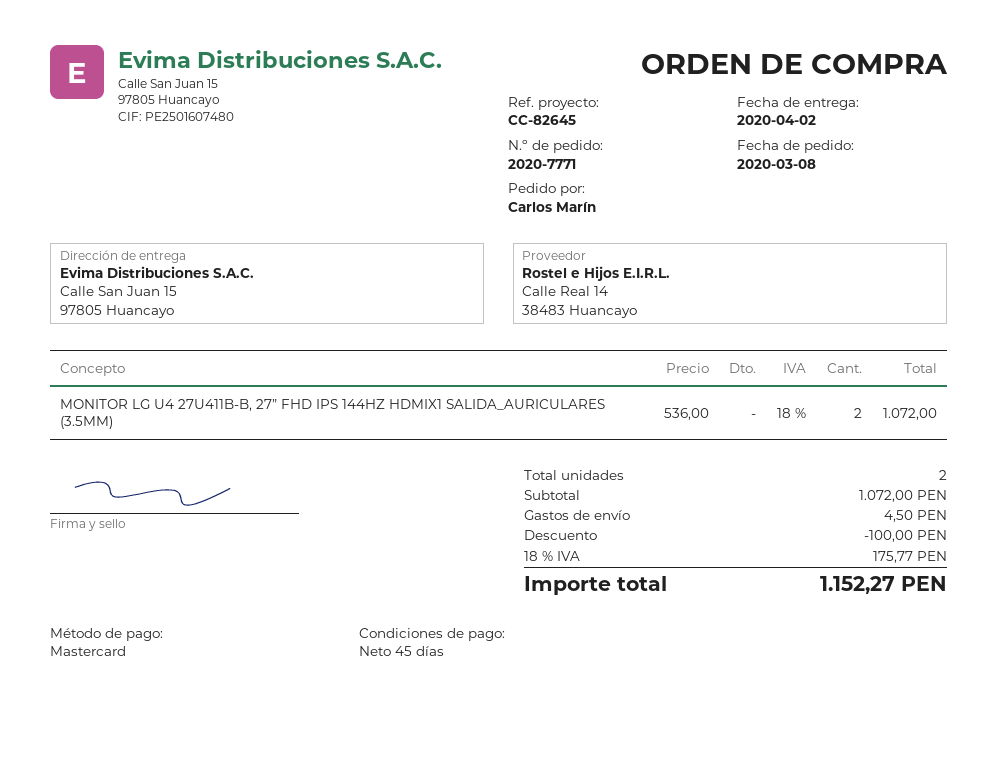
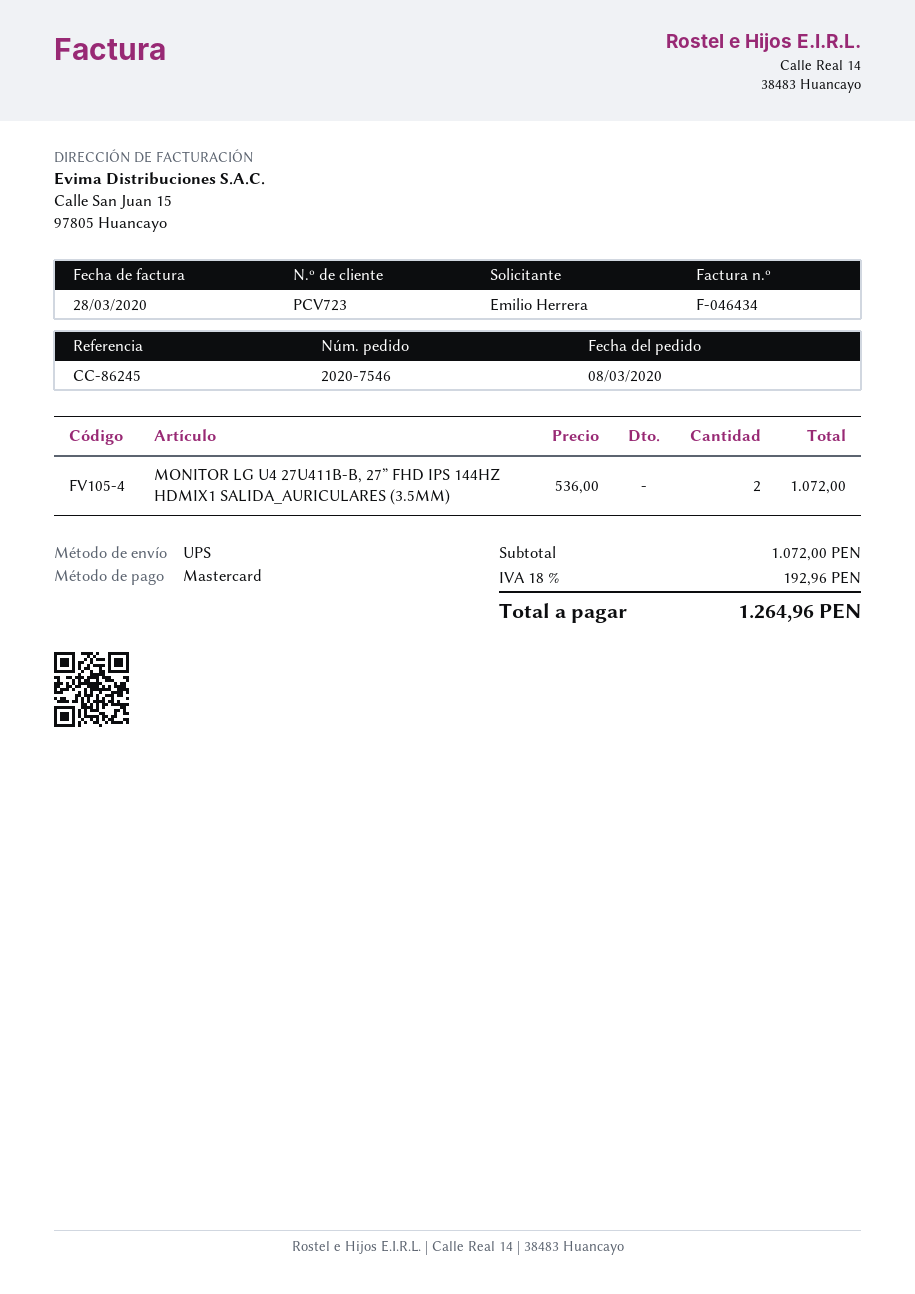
order number: 2020-7771 -> 2020-7546
reference: CC-82645 -> CC-86245
ordered by: Carlos Marín -> Emilio Herrera
discount: 100.00 -> none
shipping: 4.50 -> none
tax: 18% = 175.77 -> 18% = 192.96
total: 1152.27 -> 1264.96

